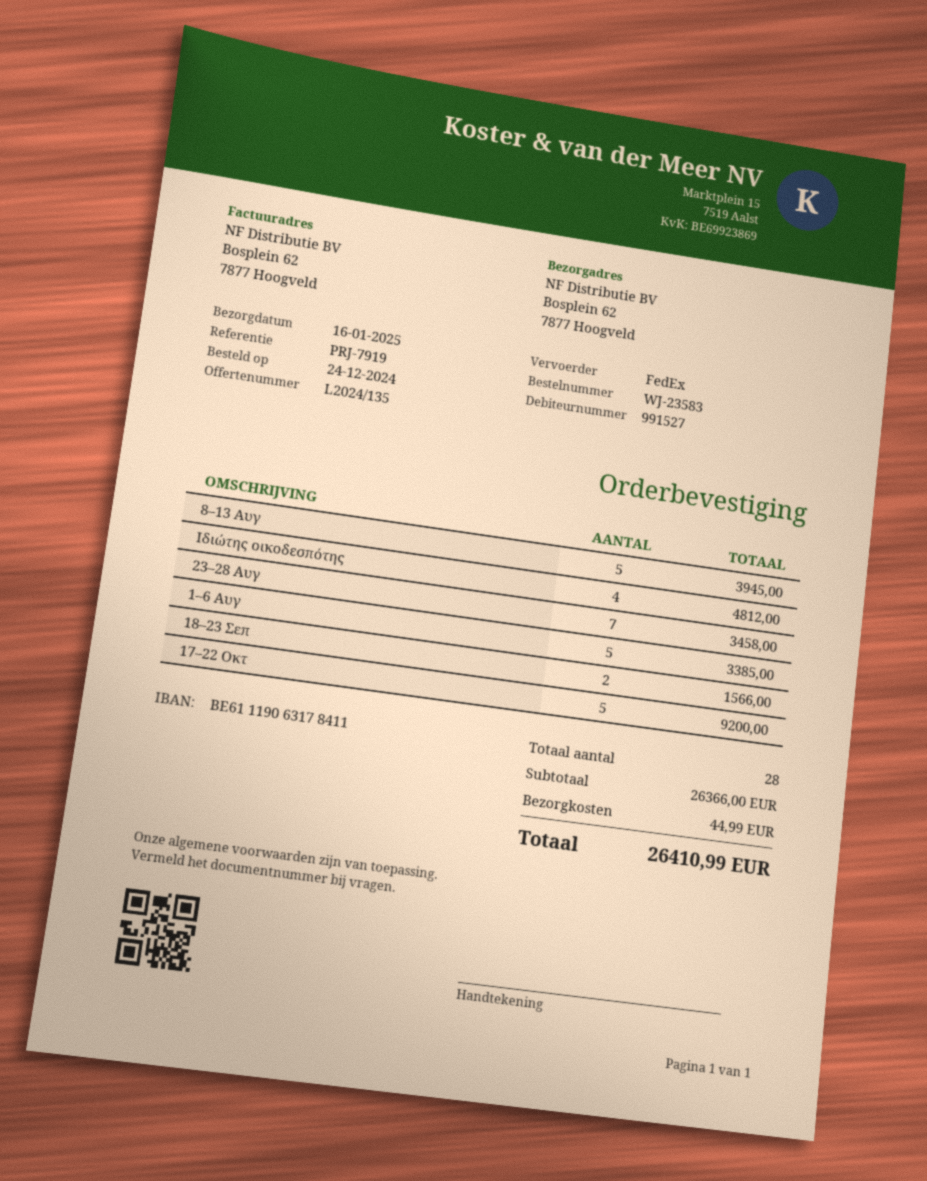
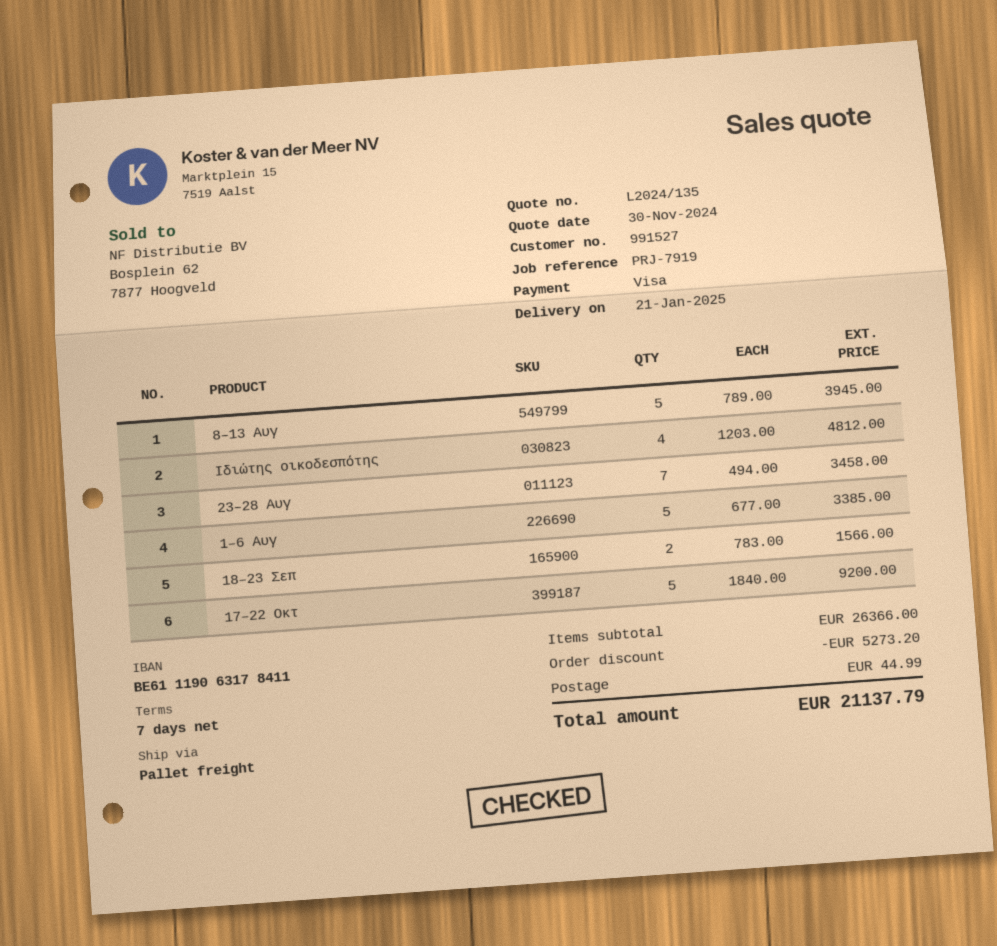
delivery date: 2025-01-16 -> 2025-01-21
shipping method: FedEx -> pallet freight
discount: none -> 5273.20
total: 26410.99 -> 21137.79

